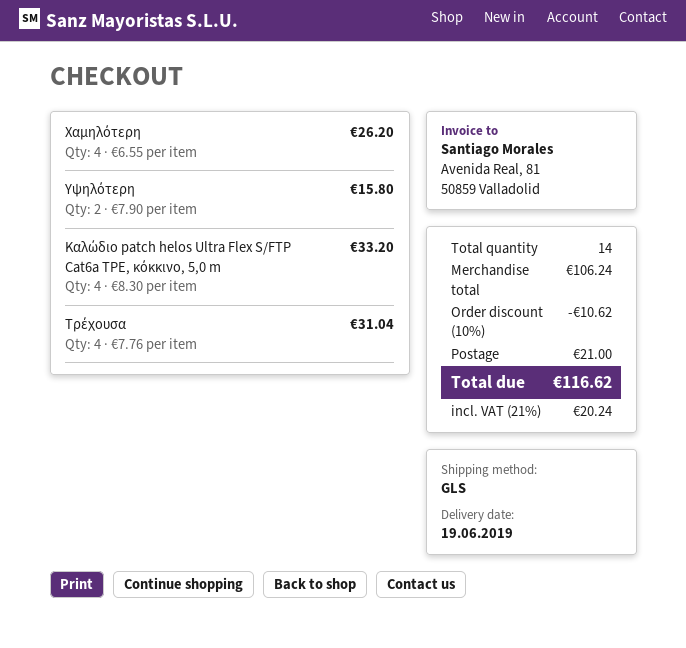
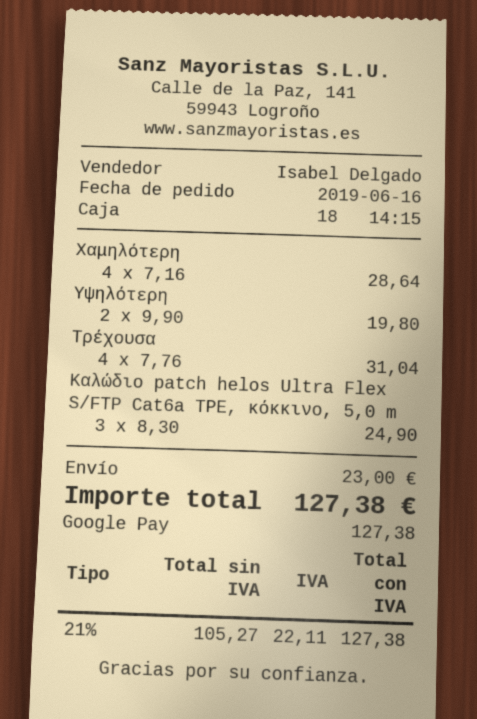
Χαμηλότερη: 4 x 6.55 = 26.20 -> 4 x 7.16 = 28.64
Υψηλότερη: 2 x 7.90 = 15.80 -> 2 x 9.90 = 19.80
Καλώδιο patch helos Ultra Flex S/FTP Cat6a TPE, κόκκινο, 5,0 m: 4 x 8.30 = 33.20 -> 3 x 8.30 = 24.90
discount: 10% = 10.62 -> none
shipping: 21.00 -> 23.00
tax: 21% = 20.24 -> 21% = 22.11
total: 116.62 -> 127.38

